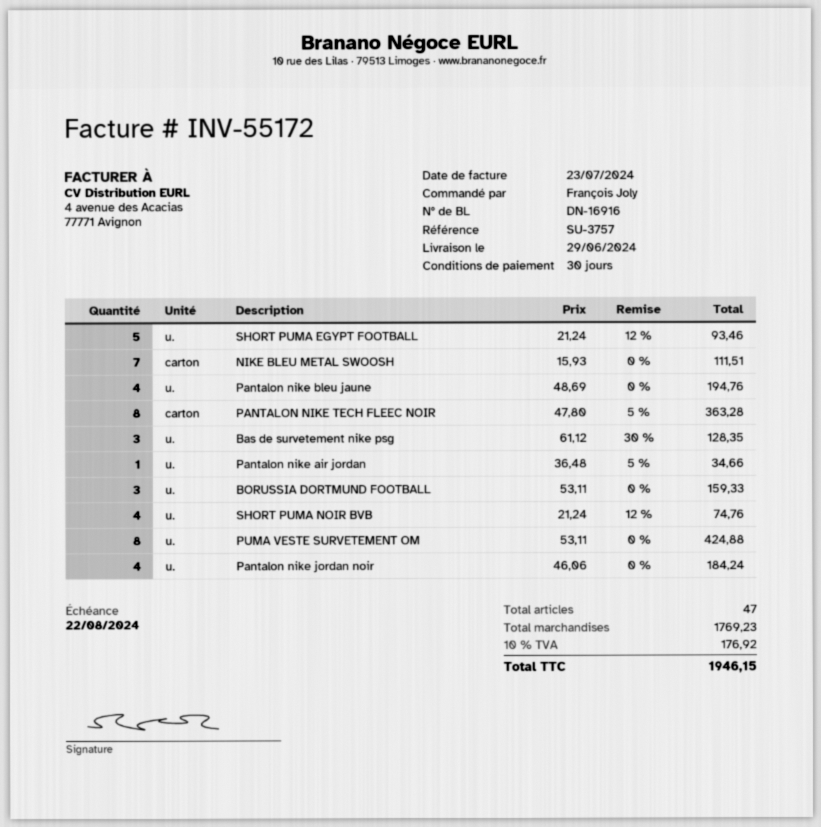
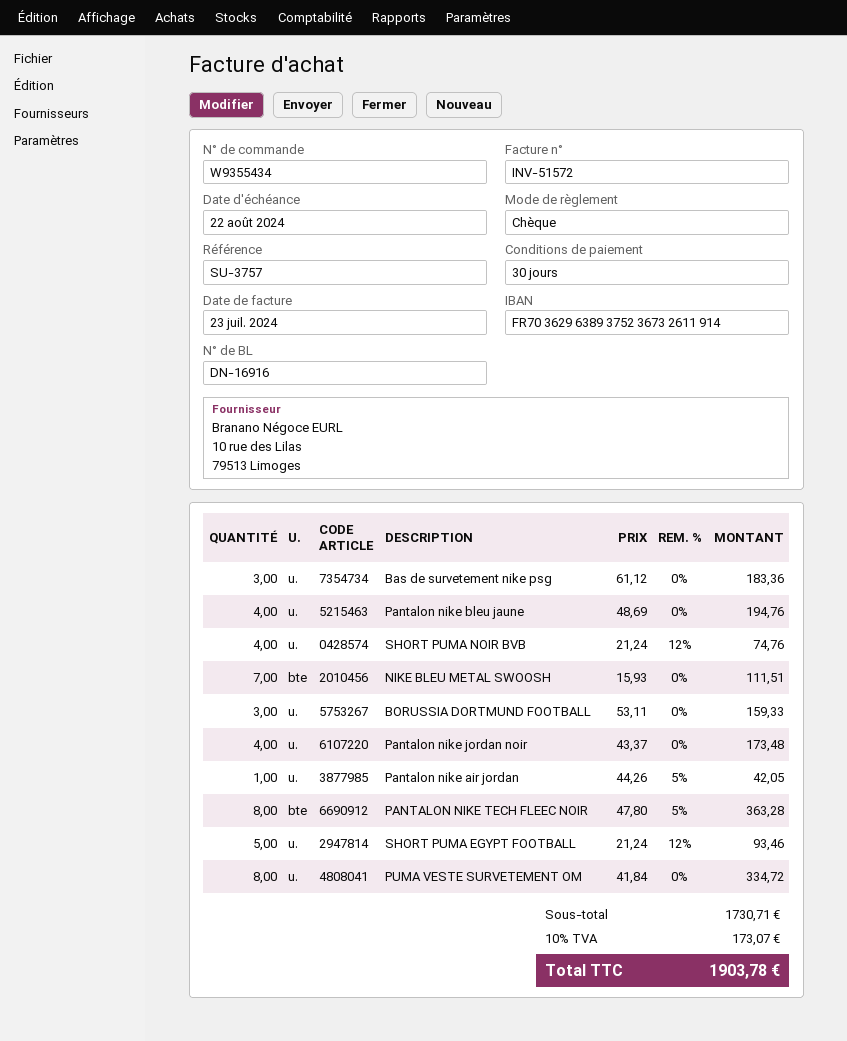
invoice number: INV-55172 -> INV-51572
Bas de survetement nike psg: 3 x 61.12 - 30% = 128.35 -> 3 x 61.12 = 183.36
Pantalon nike air jordan: 1 x 36.48 - 5% = 34.66 -> 1 x 44.26 - 5% = 42.05
PUMA VESTE SURVETEMENT OM: 8 x 53.11 = 424.88 -> 8 x 41.84 = 334.72
Pantalon nike jordan noir: 4 x 46.06 = 184.24 -> 4 x 43.37 = 173.48
subtotal: 1769.23 -> 1730.71
tax: 10% = 176.92 -> 10% = 173.07
total: 1946.15 -> 1903.78

